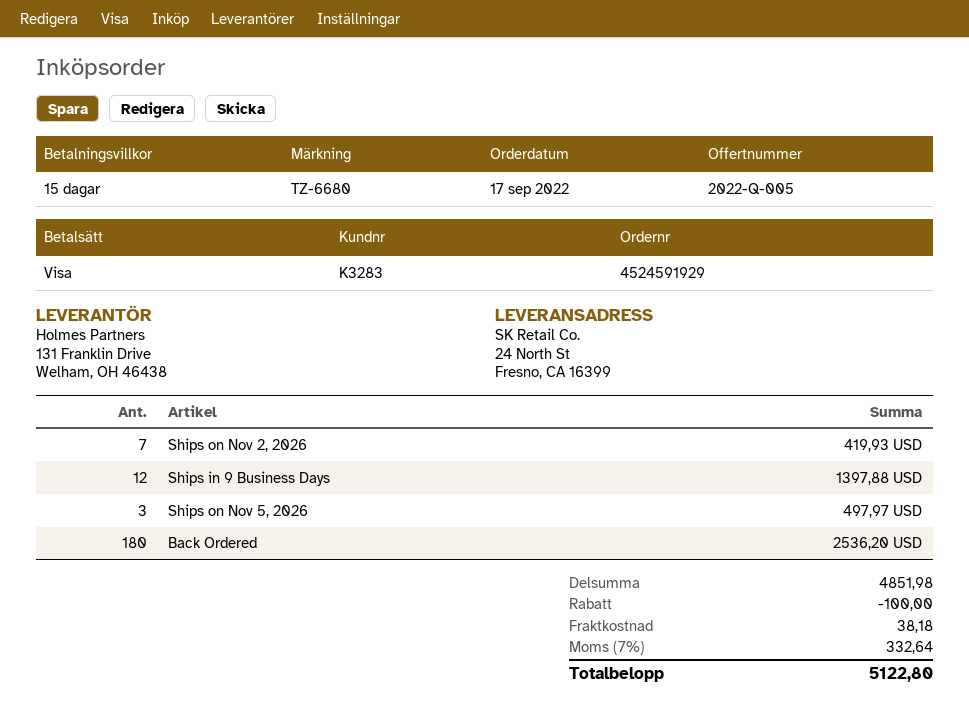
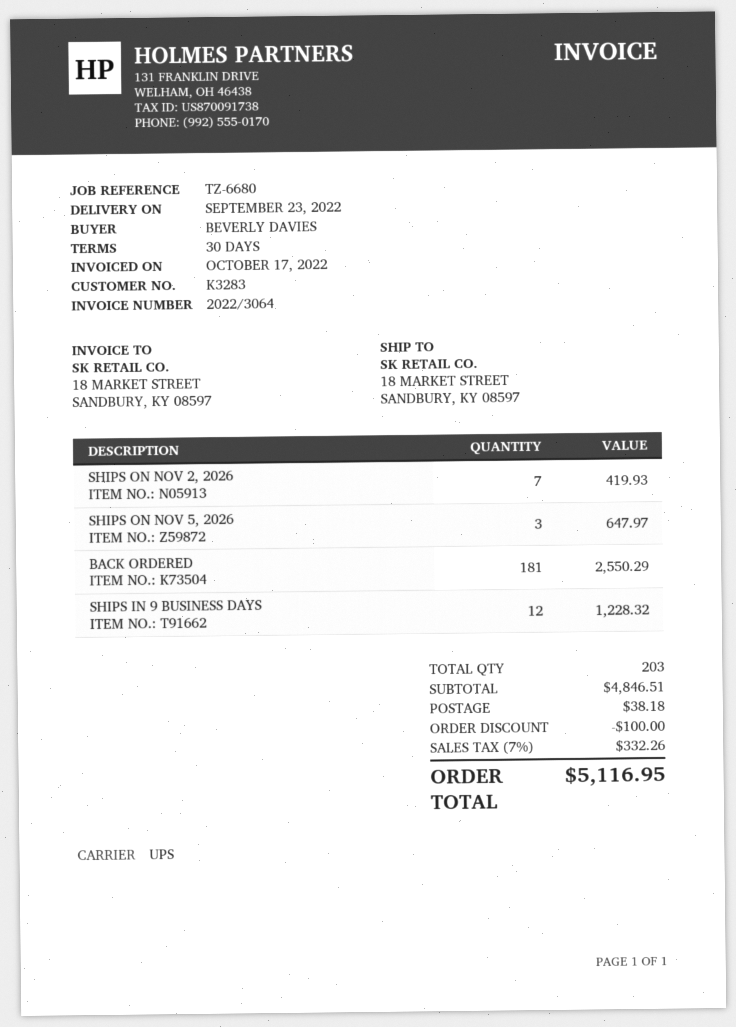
payment terms: 15 days -> 30 days
ship to: 24 North St, Fresno, CA 16399 -> 18 MARKET STREET, SANDBURY, KY 08597
Ships in 9 Business Days: 12 for 1397.88 -> 12 for 1228.32
Ships on Nov 5, 2026: 3 for 497.97 -> 3 for 647.97
Back Ordered: 180 for 2536.20 -> 181 for 2550.29
subtotal: 4851.98 -> 4846.51
tax: 7% = 332.64 -> 7% = 332.26
total: 5122.80 -> 5116.95

